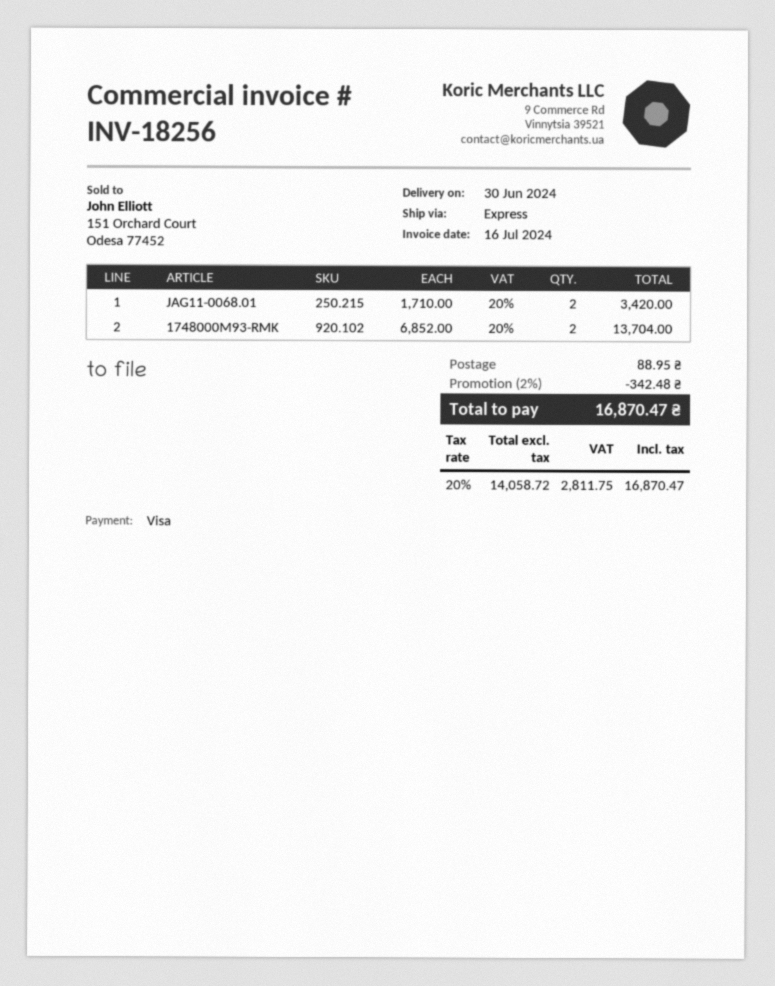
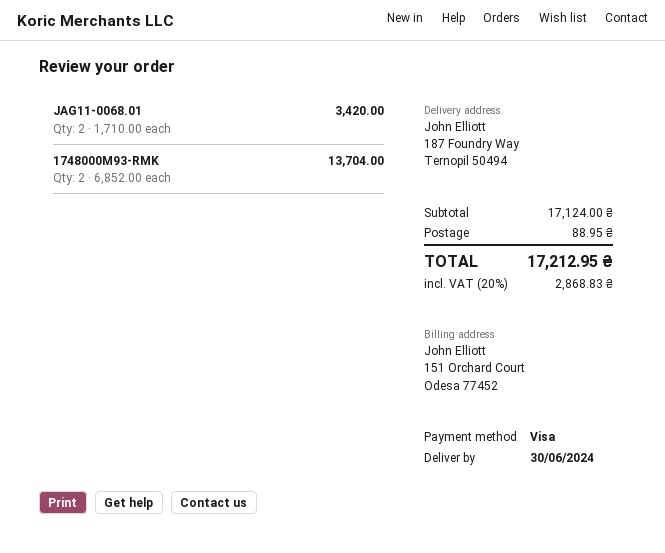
discount: 2% = 342.48 -> none
tax: 20% = 2811.75 -> 20% = 2868.83
total: 16870.47 -> 17212.95

